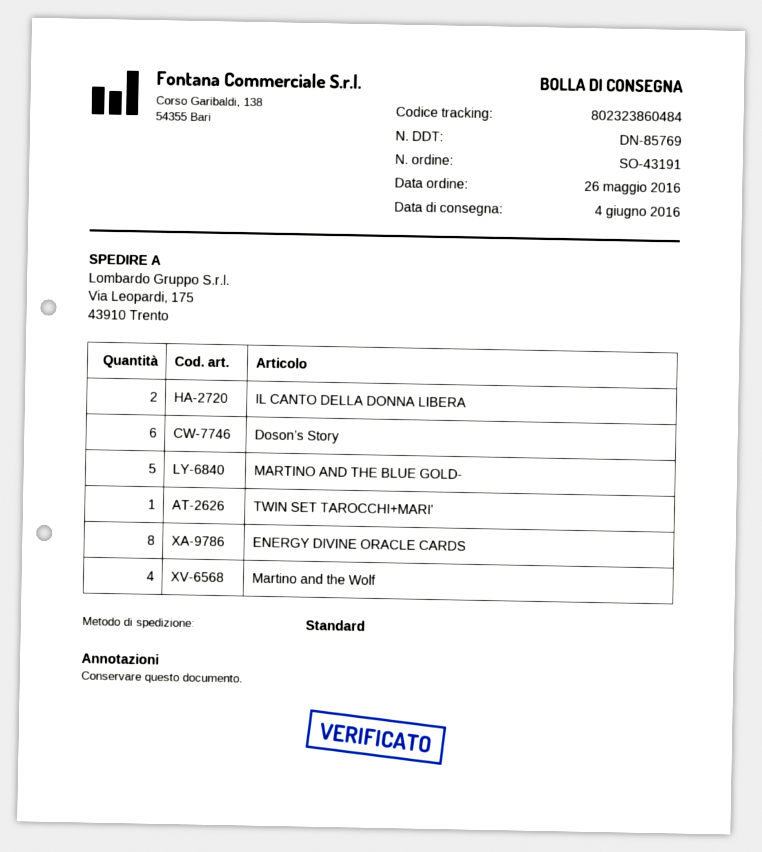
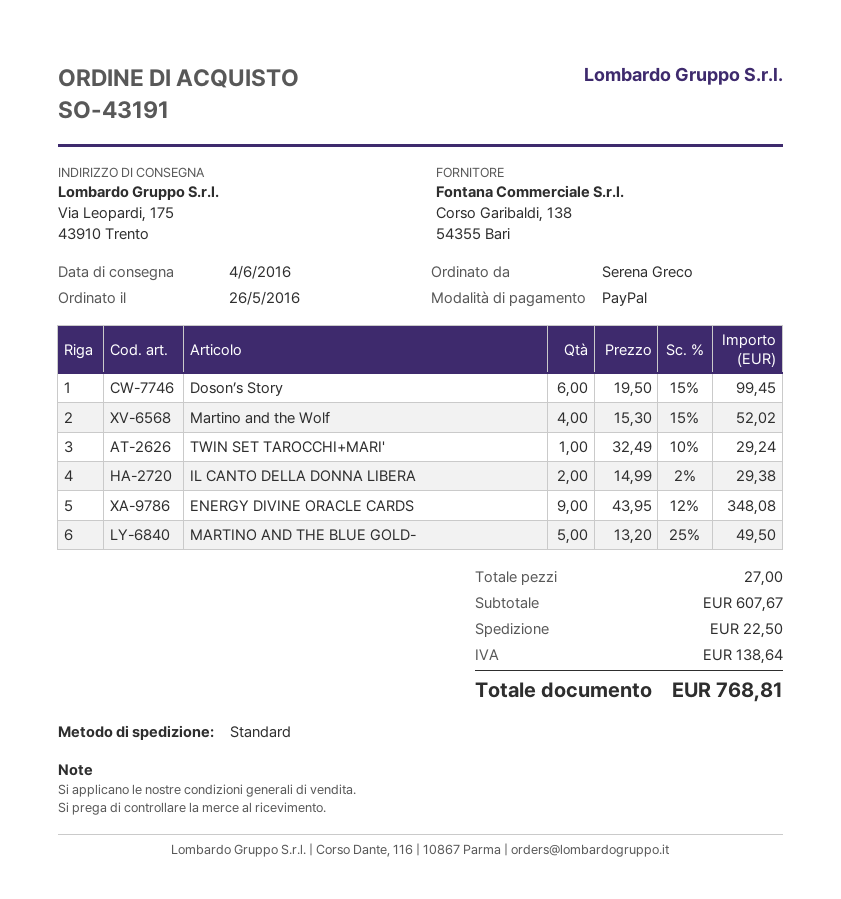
ENERGY DIVINE ORACLE CARDS: 8 -> 9

